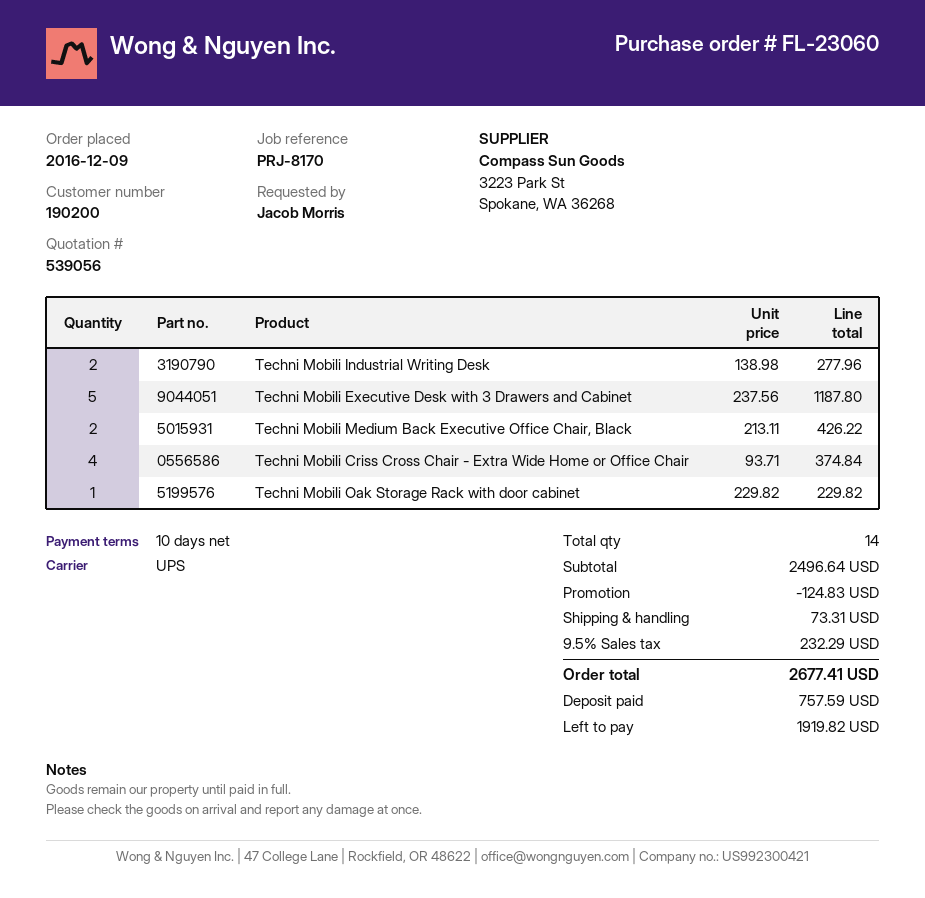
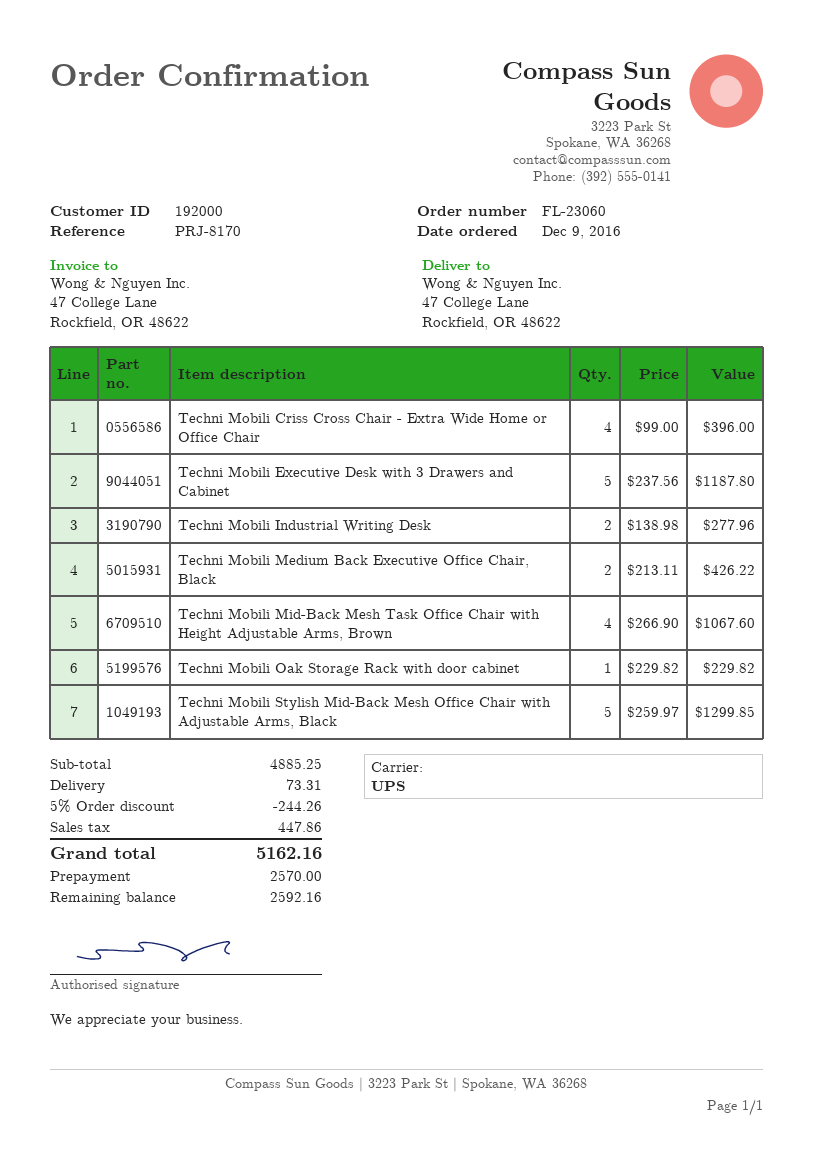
customer number: 190200 -> 192000
Techni Mobili Criss Cross Chair - Extra Wide Home or Office Chair: 4 x 93.71 = 374.84 -> 4 x 99.00 = 396.00
Techni Mobili Mid-Back Mesh Task Office Chair with Height Adjustable Arms, Brown: none -> 4 x 266.90 = 1067.60
Techni Mobili Stylish Mid-Back Mesh Office Chair with Adjustable Arms, Black: none -> 5 x 259.97 = 1299.85
subtotal: 2496.64 -> 4885.25
discount: 124.83 -> 244.26
tax: 232.29 -> 447.86
total: 2677.41 -> 5162.16
deposit: 757.59 -> 2570.00
balance: 1919.82 -> 2592.16

